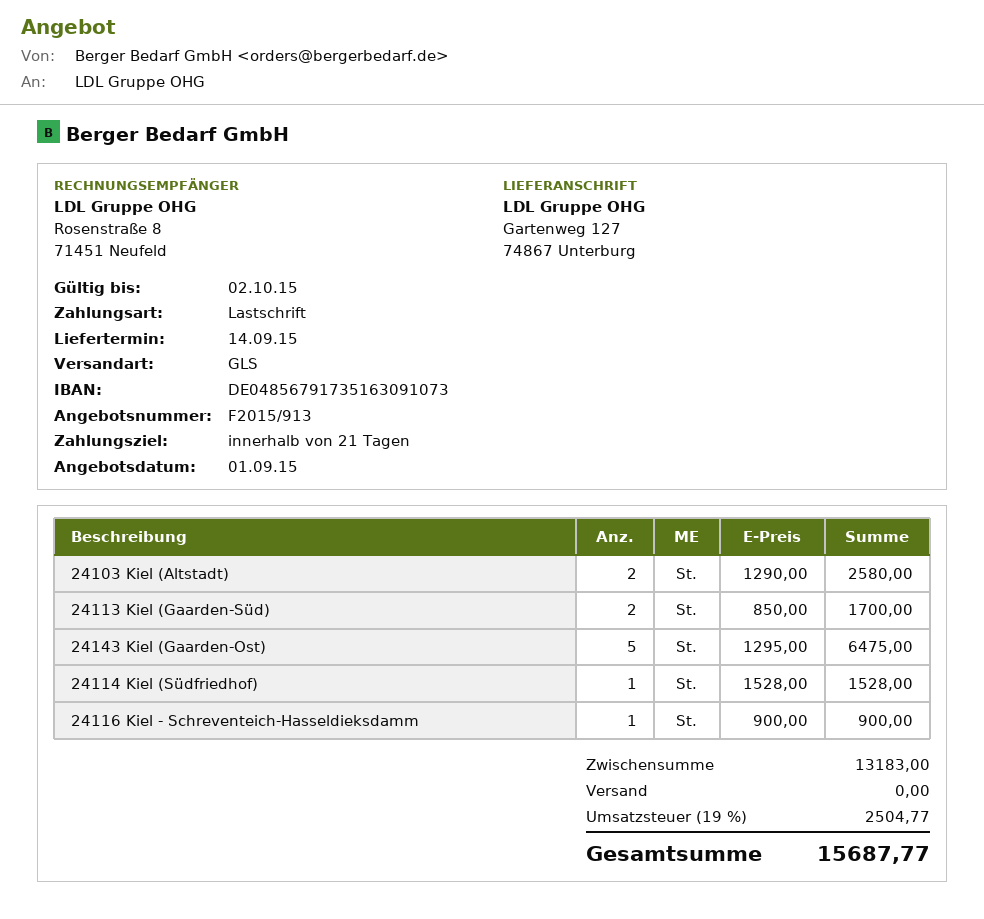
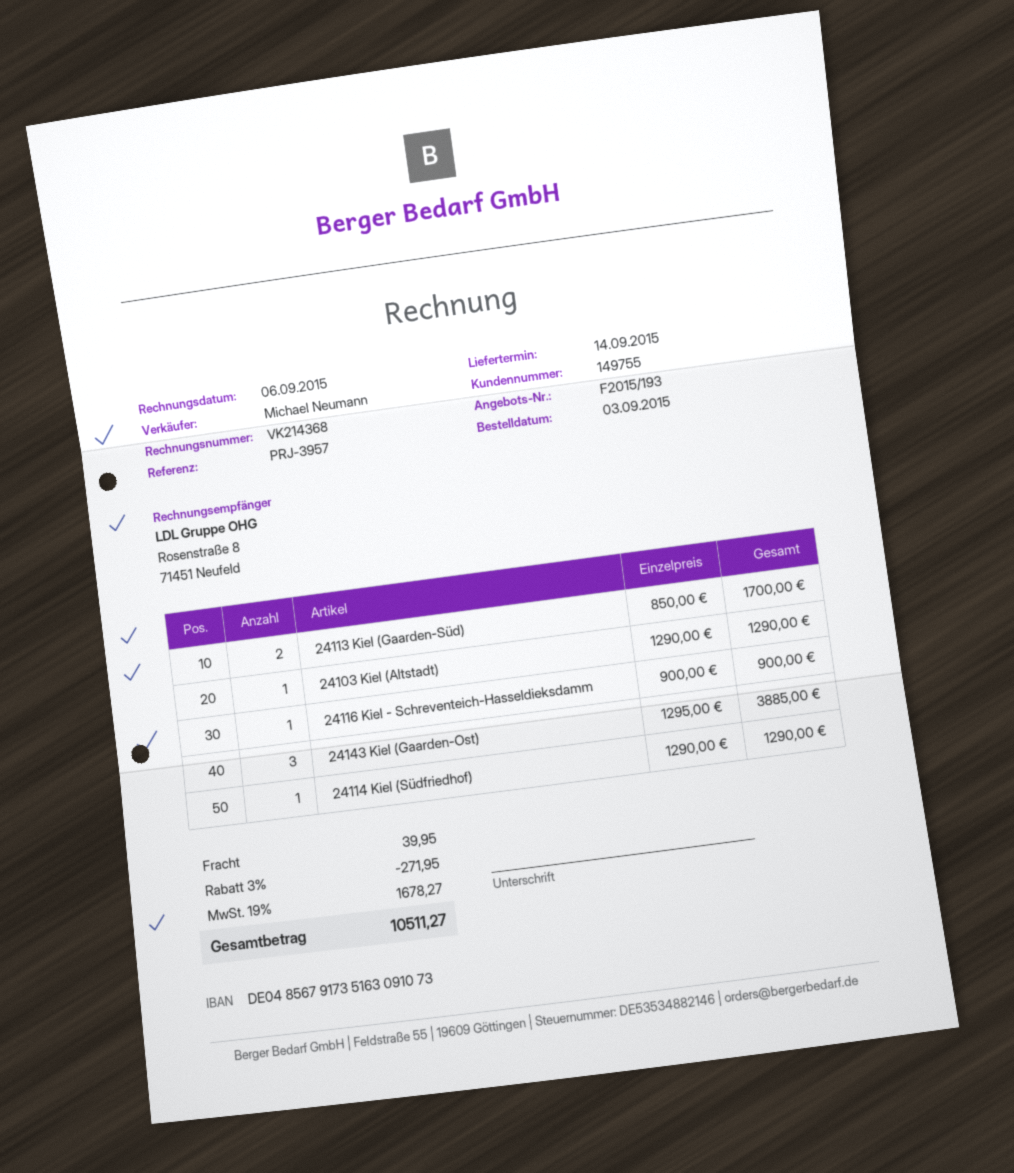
quote number: F2015/913 -> F2015/193
24103 Kiel (Altstadt): 2 x 1290.00 = 2580.00 -> 1 x 1290.00 = 1290.00
24143 Kiel (Gaarden-Ost): 5 x 1295.00 = 6475.00 -> 3 x 1295.00 = 3885.00
24114 Kiel (Südfriedhof): 1 x 1528.00 = 1528.00 -> 1 x 1290.00 = 1290.00
discount: none -> 3% = 271.95
shipping: 0.00 -> 39.95
tax: 19% = 2504.77 -> 19% = 1678.27
total: 15687.77 -> 10511.27

